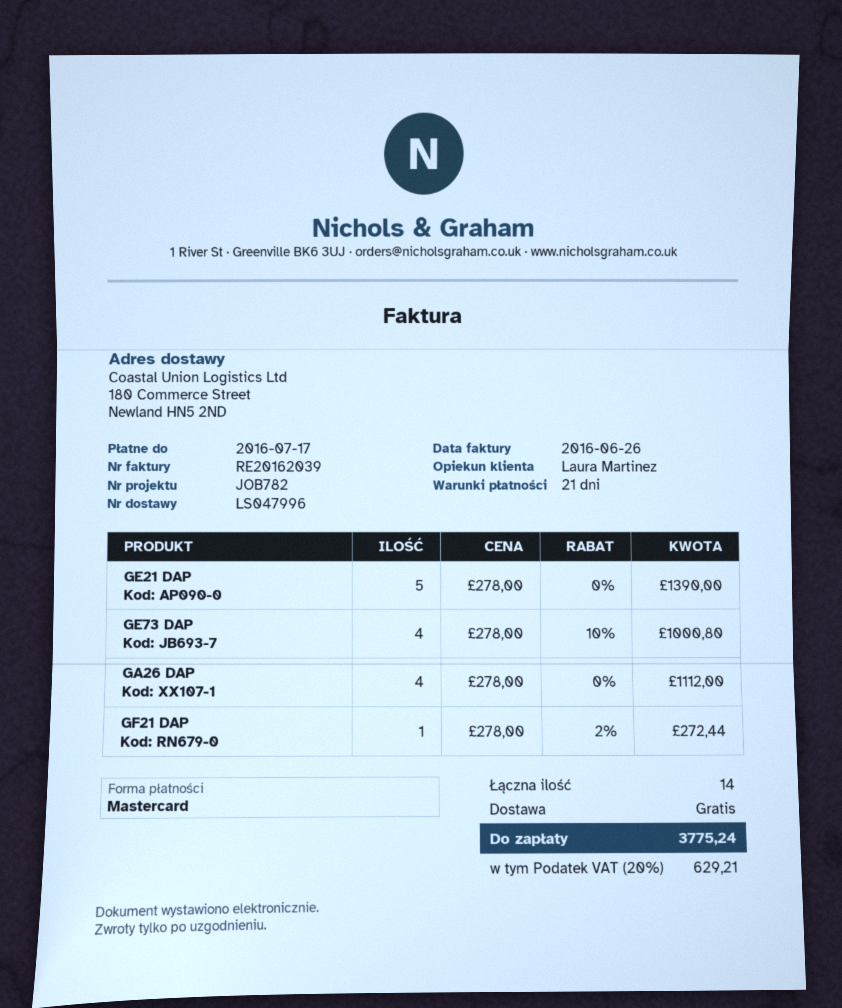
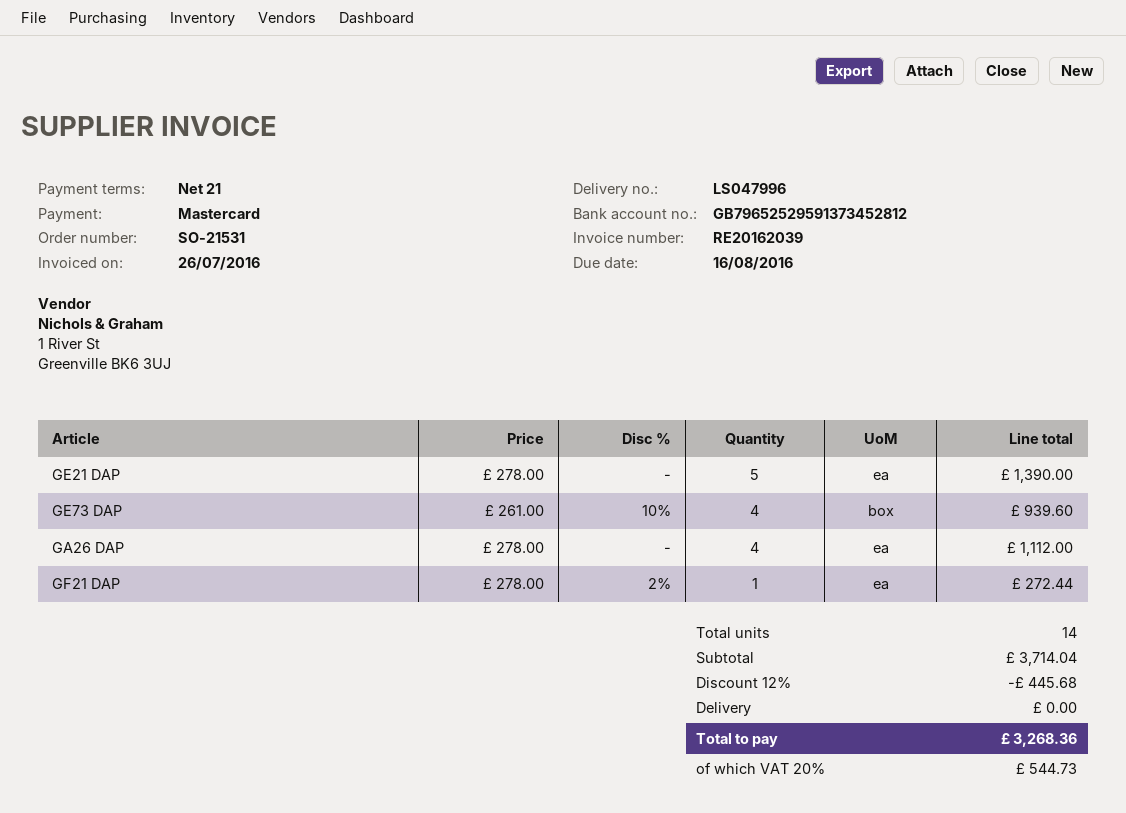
invoice date: 2016-06-26 -> 2016-07-26
due date: 2016-07-17 -> 2016-08-16
GE73 DAP: 4 x 278.00 - 10% = 1000.80 -> 4 x 261.00 - 10% = 939.60
discount: none -> 12% = 445.68
tax: 20% = 629.21 -> 20% = 544.73
total: 3775.24 -> 3268.36

